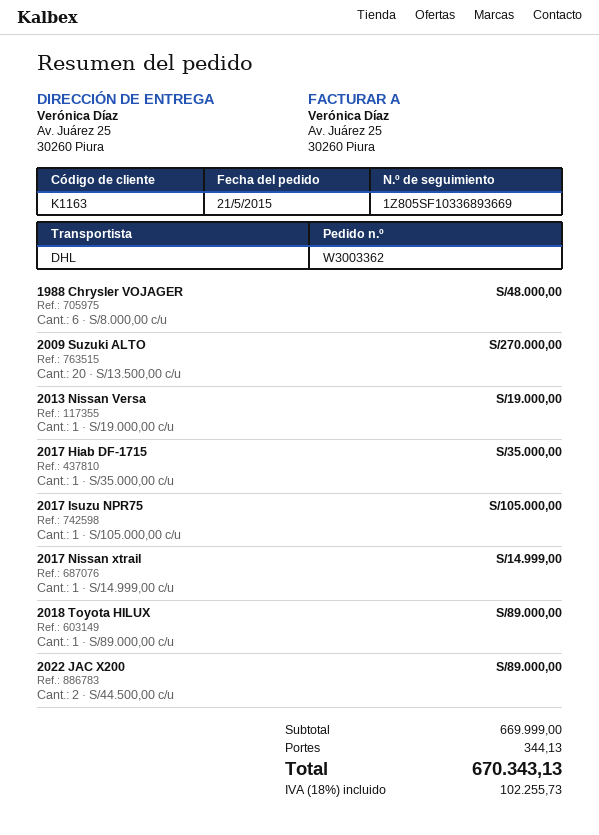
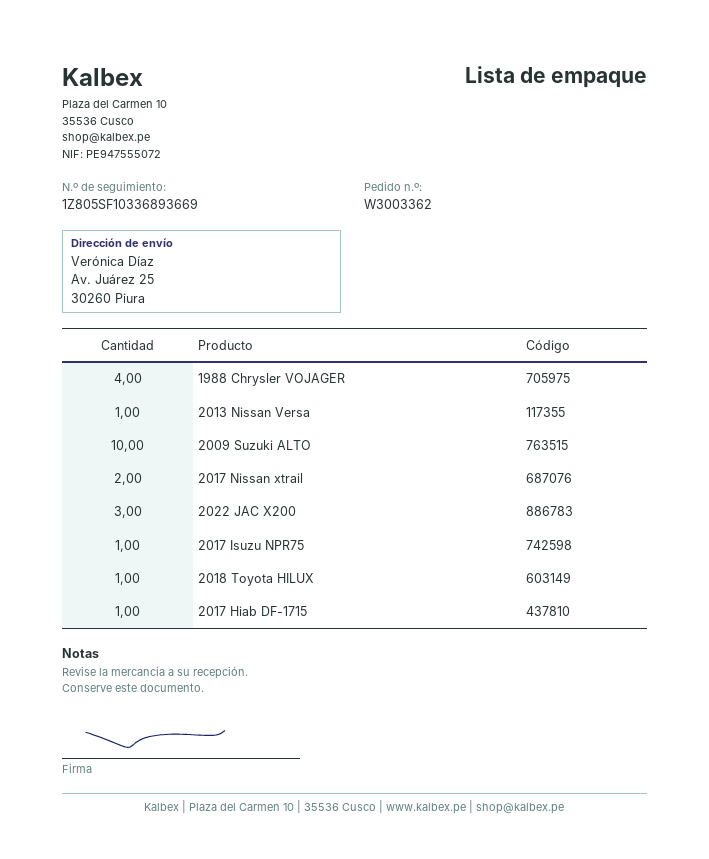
1988 Chrysler VOJAGER: 6 -> 4
2009 Suzuki ALTO: 20 -> 10
2017 Nissan xtrail: 1 -> 2
2022 JAC X200: 2 -> 3

